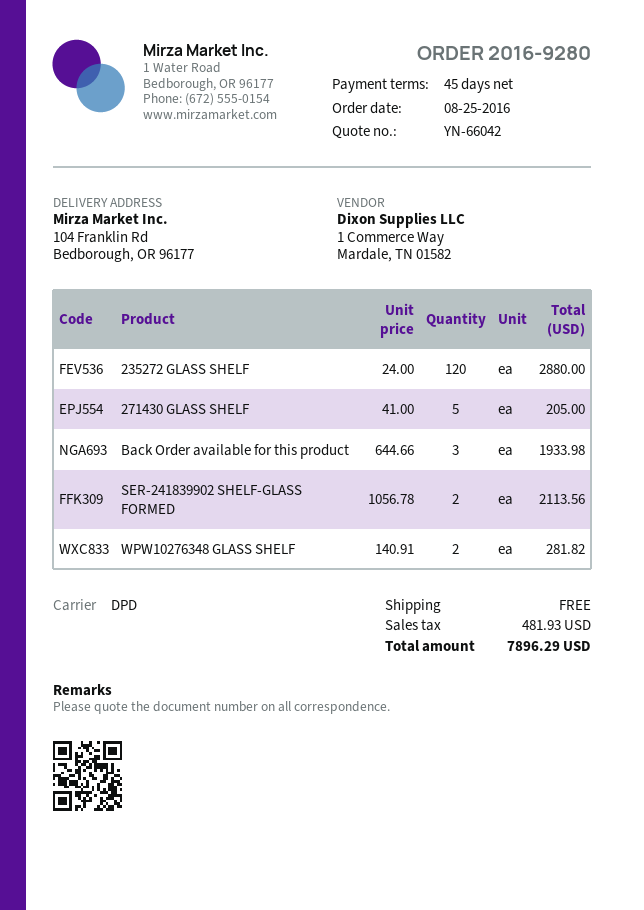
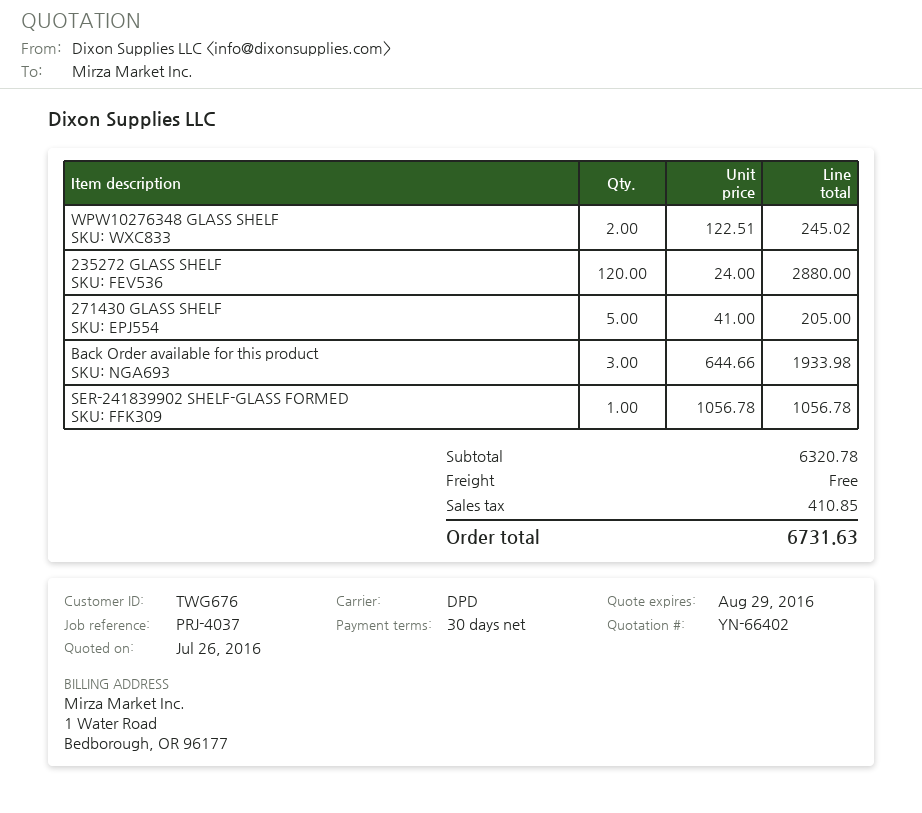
quote number: YN-66042 -> YN-66402
payment terms: 45 days -> 30 days
SER-241839902 SHELF-GLASS FORMED: 2 x 1056.78 = 2113.56 -> 1 x 1056.78 = 1056.78
WPW10276348 GLASS SHELF: 2 x 140.91 = 281.82 -> 2 x 122.51 = 245.02
tax: 481.93 -> 410.85
total: 7896.29 -> 6731.63

